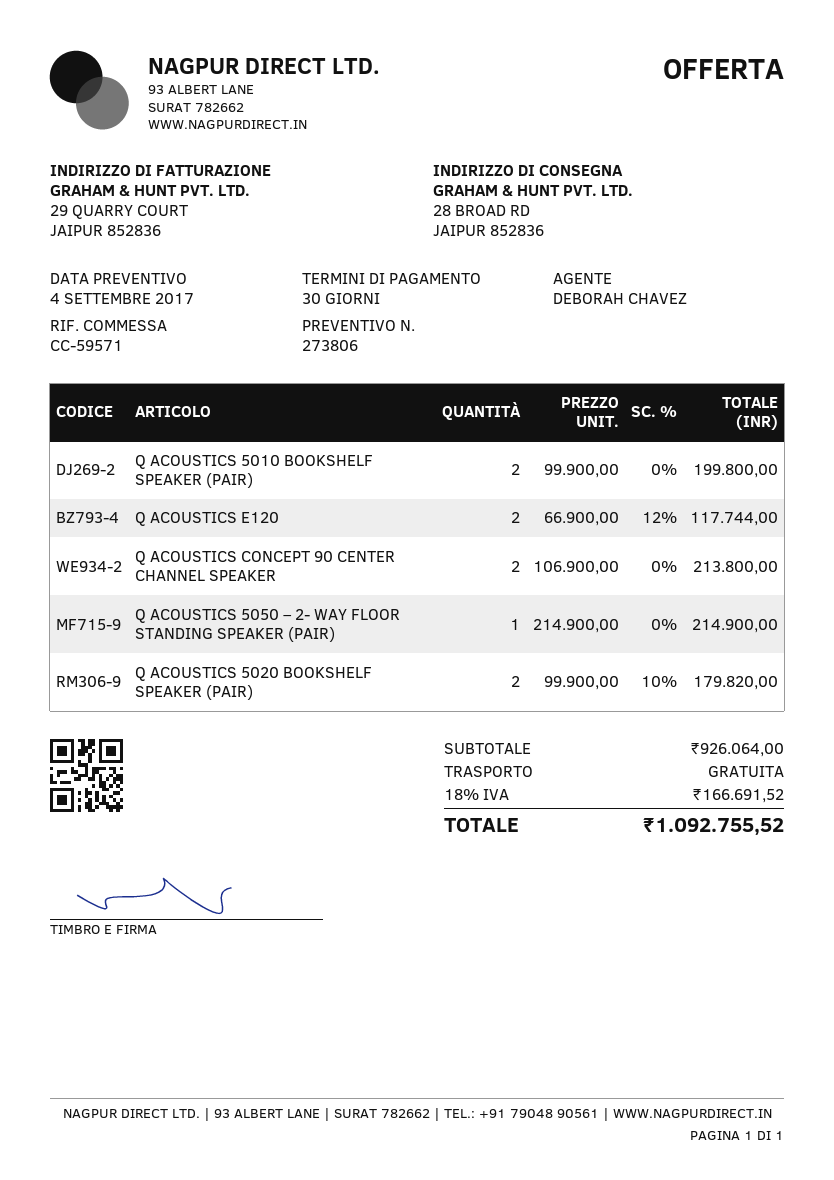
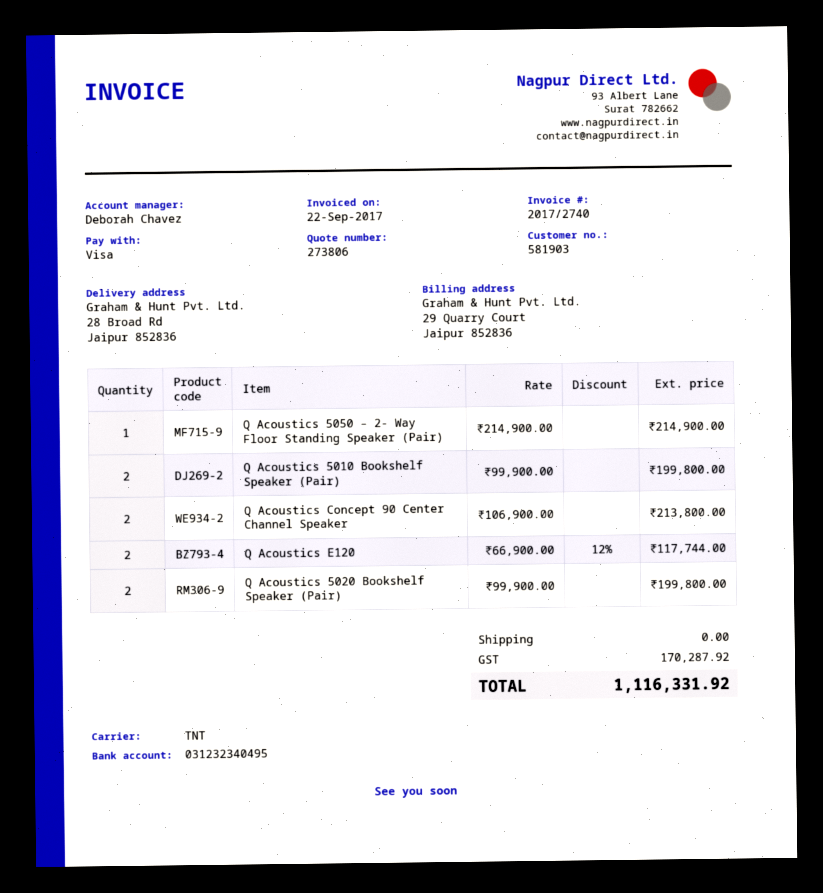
Q ACOUSTICS 5020 BOOKSHELF SPEAKER (PAIR): 2 x 99900.00 - 10% = 179820.00 -> 2 x 99900.00 = 199800.00
tax: 166691.52 -> 170287.92
total: 1092755.52 -> 1116331.92

